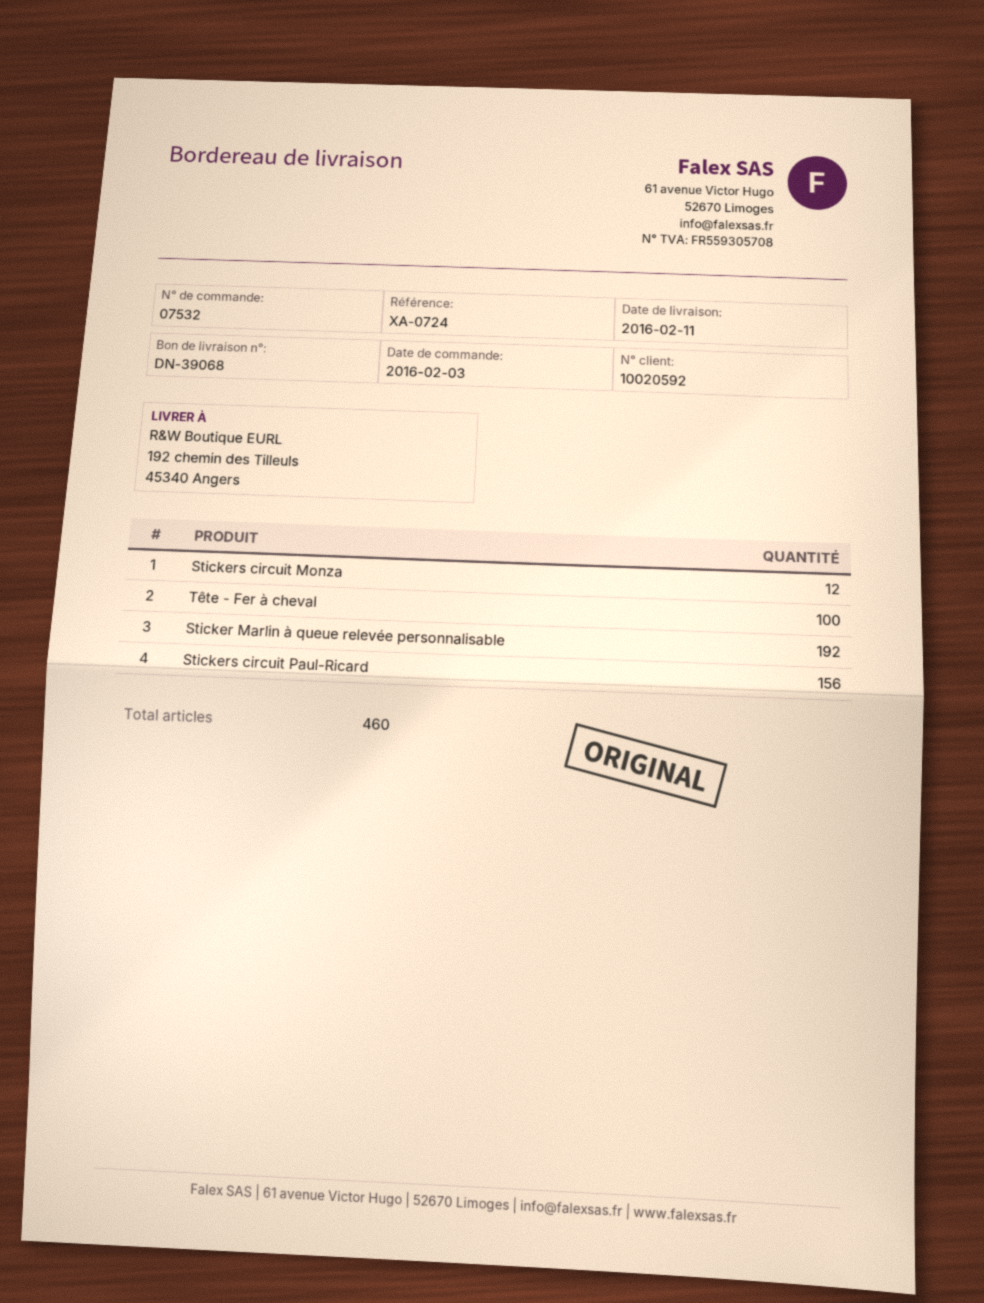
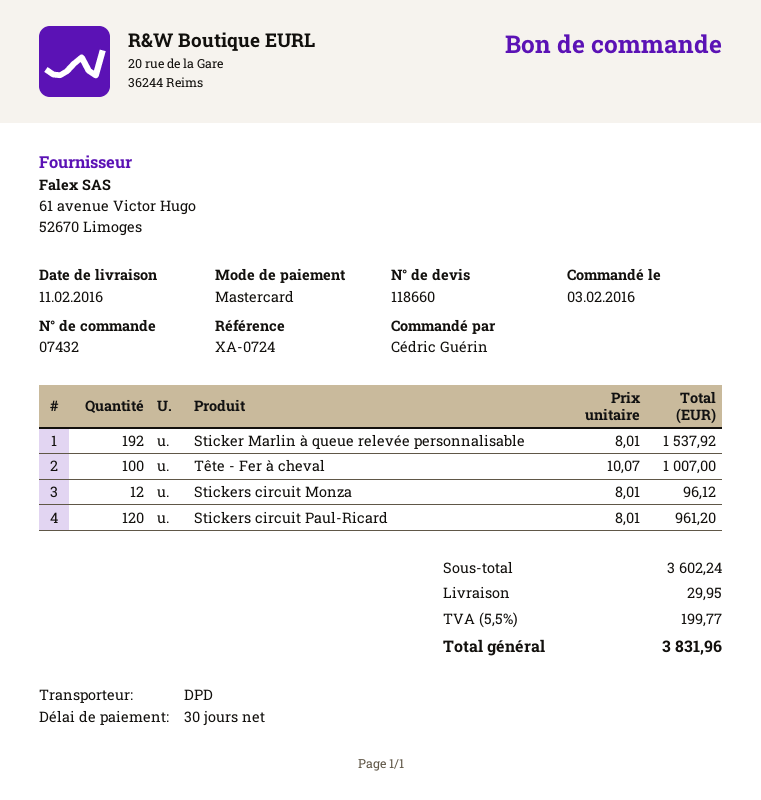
order number: 07532 -> 07432
Stickers circuit Paul-Ricard: 156 -> 120

